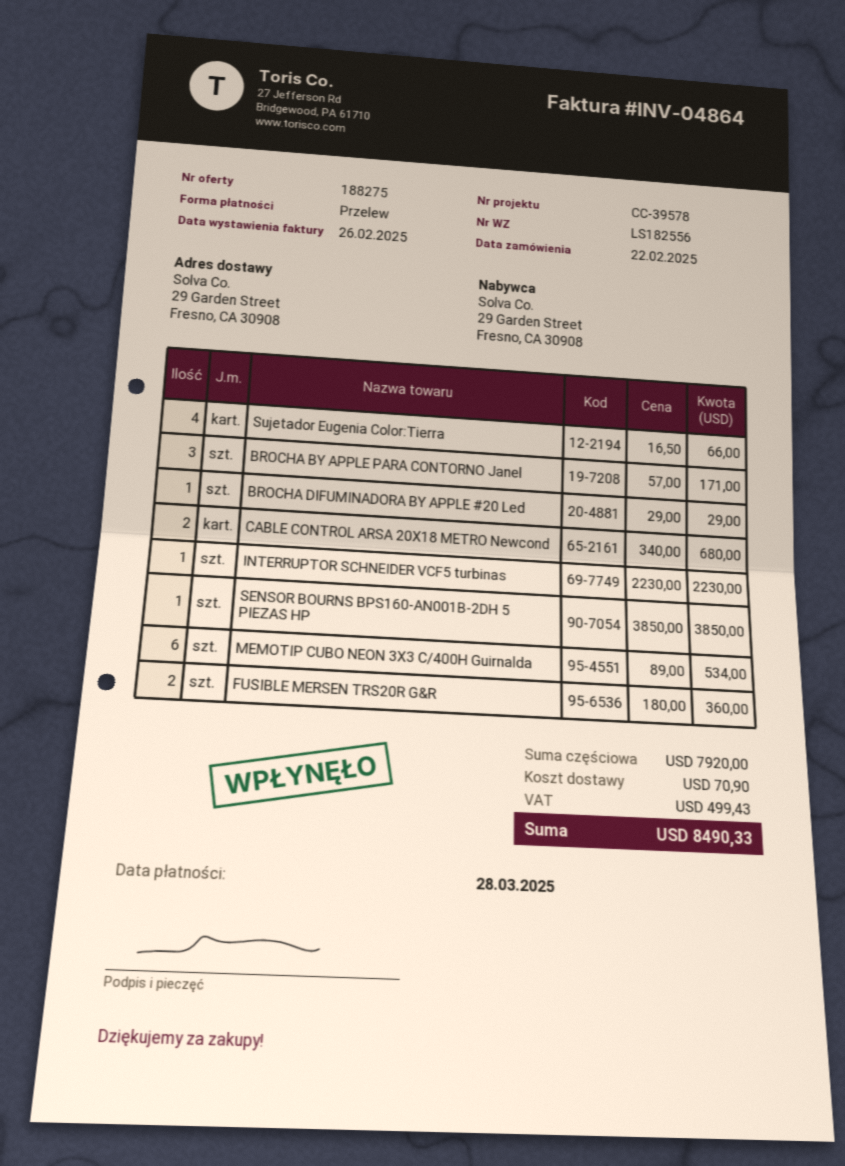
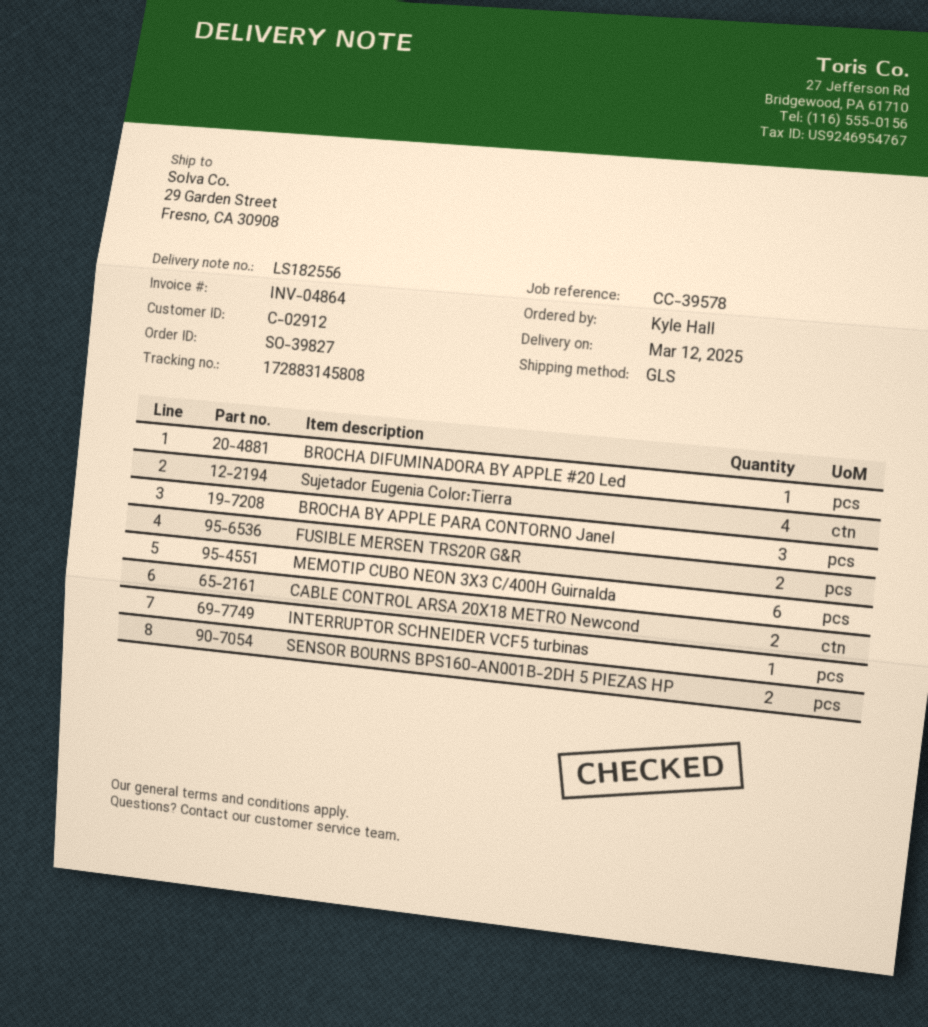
SENSOR BOURNS BPS160-AN001B-2DH 5 PIEZAS HP: 1 -> 2

